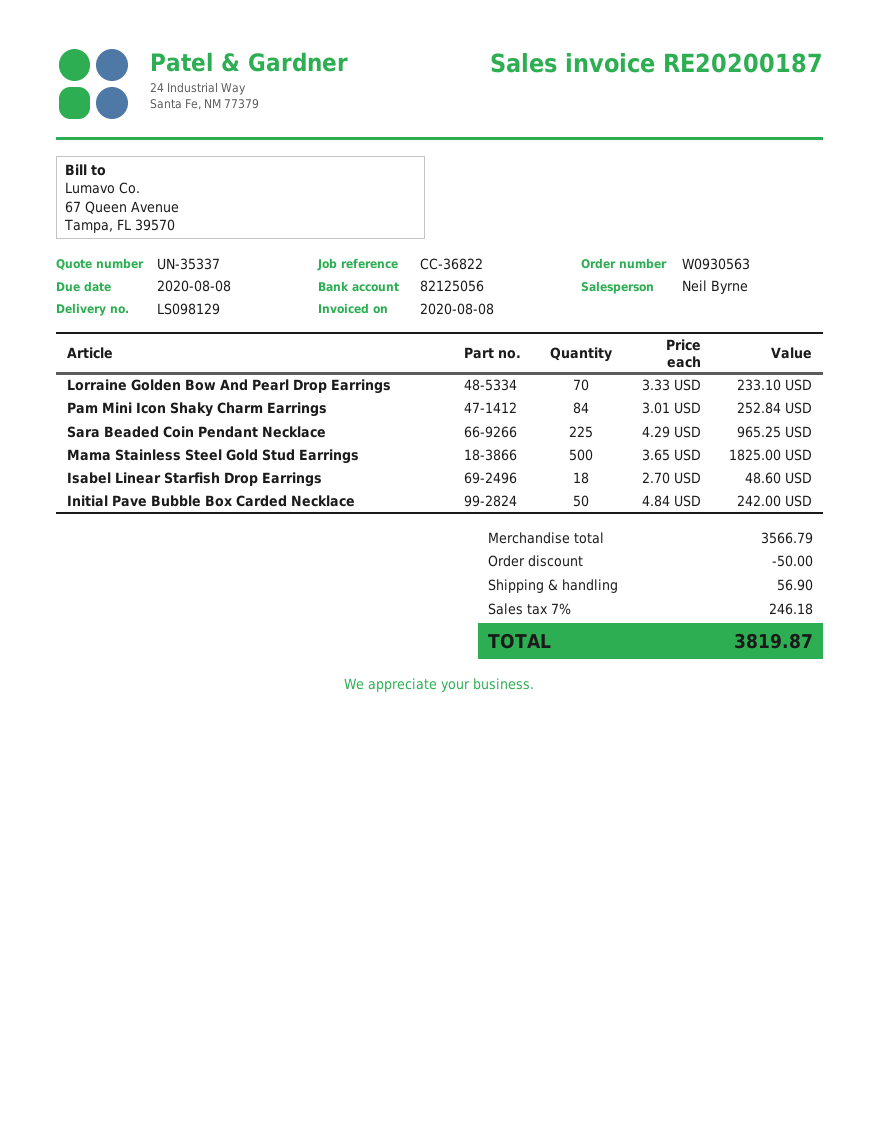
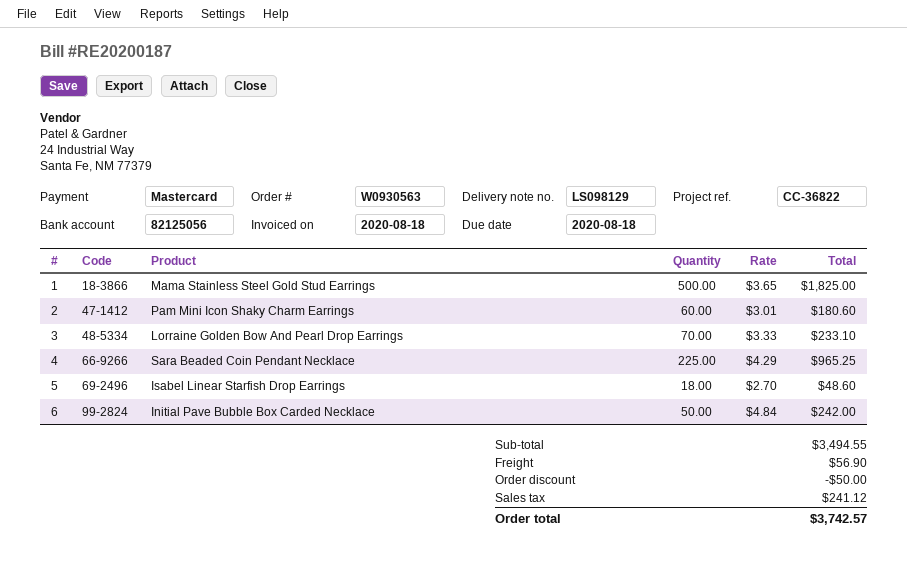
invoice date: 2020-08-08 -> 2020-08-18
due date: 2020-08-08 -> 2020-08-18
Pam Mini Icon Shaky Charm Earrings: 84 x 3.01 = 252.84 -> 60 x 3.01 = 180.60
subtotal: 3566.79 -> 3494.55
tax: 246.18 -> 241.12
total: 3819.87 -> 3742.57

